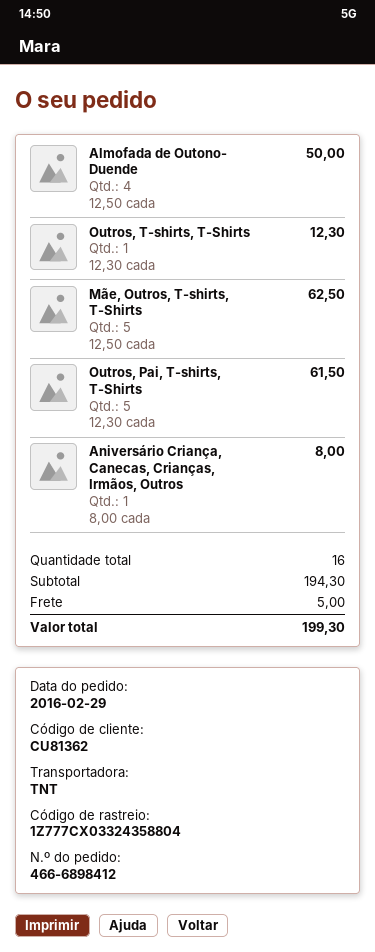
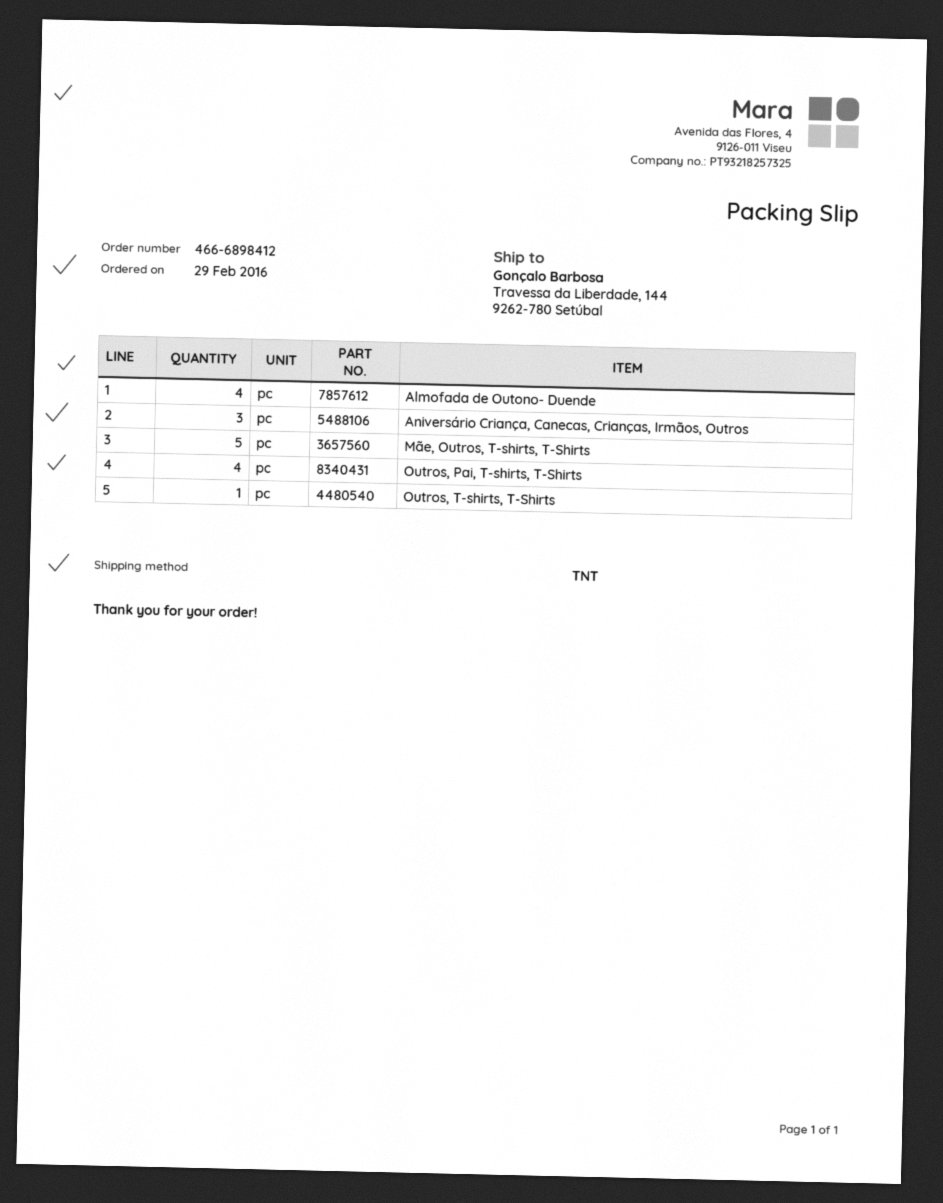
Outros, Pai, T-shirts, T-Shirts: 5 -> 4
Aniversário Criança, Canecas, Crianças, Irmãos, Outros: 1 -> 3

